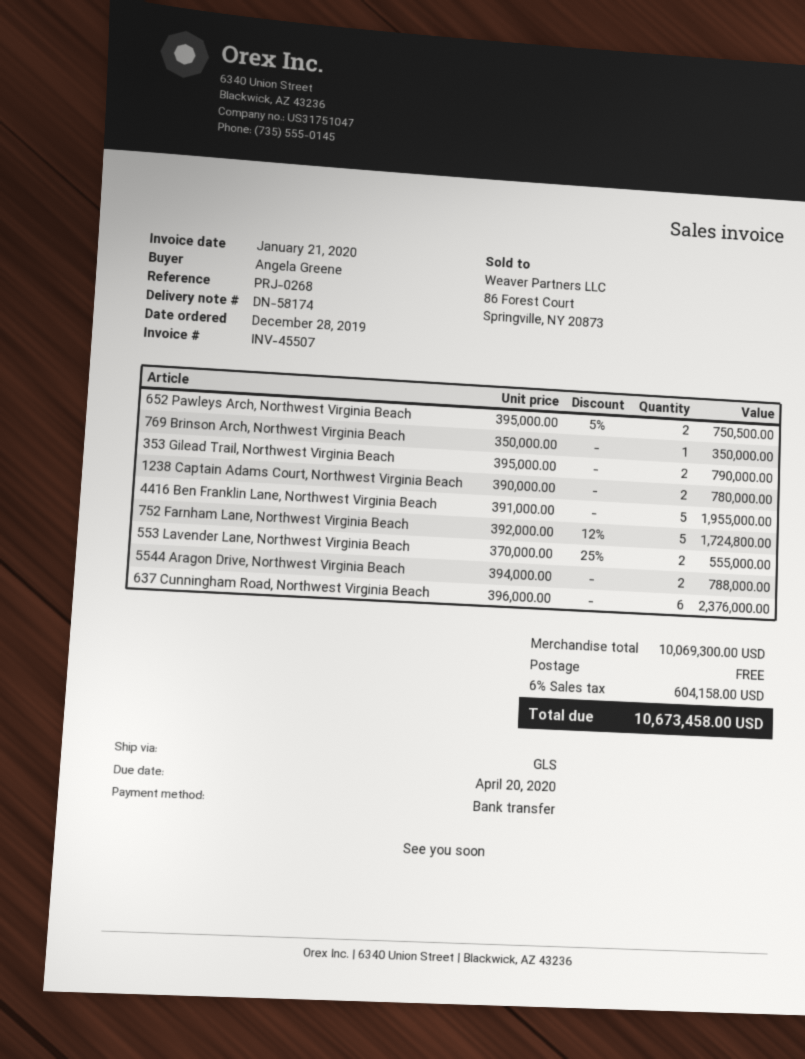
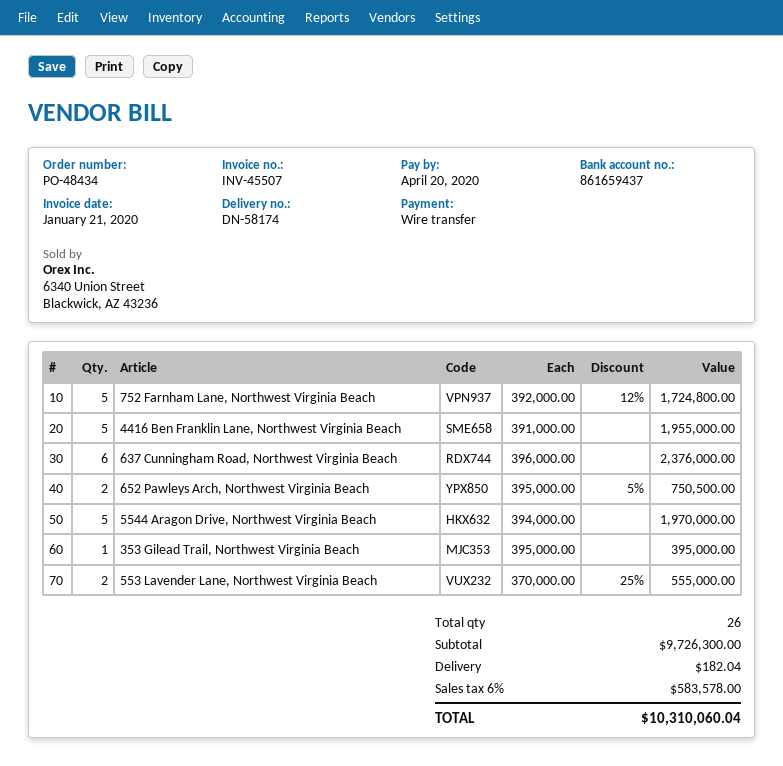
769 Brinson Arch, Northwest Virginia Beach: 1 x 350000.00 = 350000.00 -> none
353 Gilead Trail, Northwest Virginia Beach: 2 x 395000.00 = 790000.00 -> 1 x 395000.00 = 395000.00
1238 Captain Adams Court, Northwest Virginia Beach: 2 x 390000.00 = 780000.00 -> none
5544 Aragon Drive, Northwest Virginia Beach: 2 x 394000.00 = 788000.00 -> 5 x 394000.00 = 1970000.00
subtotal: 10069300.00 -> 9726300.00
shipping: 0.00 -> 182.04
tax: 6% = 604158.00 -> 6% = 583578.00
total: 10673458.00 -> 10310060.04

